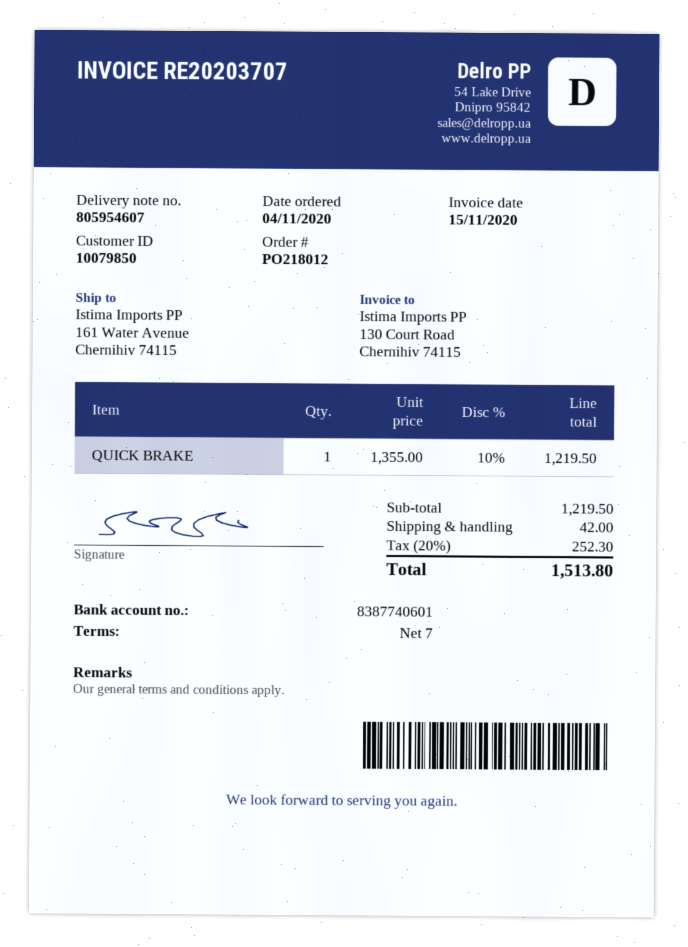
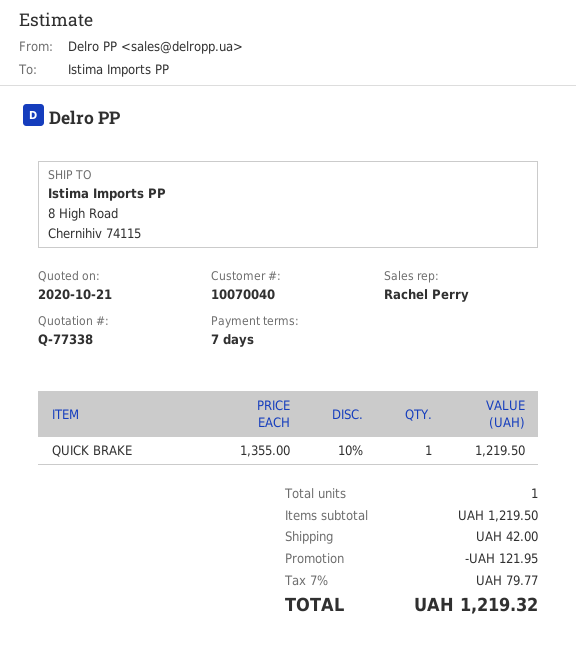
customer number: 10079850 -> 10070040
ship to: 161 Water Avenue, Chernihiv 74115 -> 8 High Road, Chernihiv 74115
discount: none -> 121.95
tax: 20% = 252.30 -> 7% = 79.77
total: 1513.80 -> 1219.32

